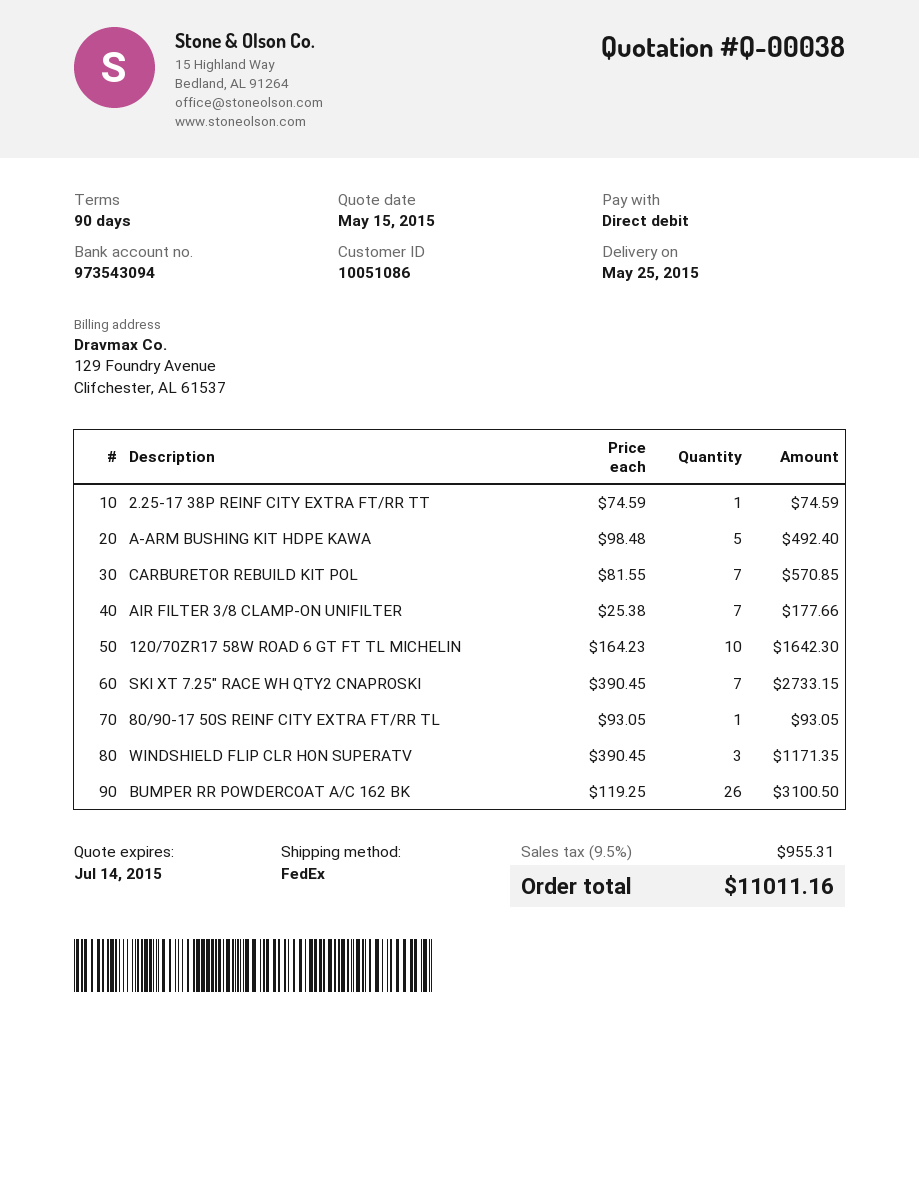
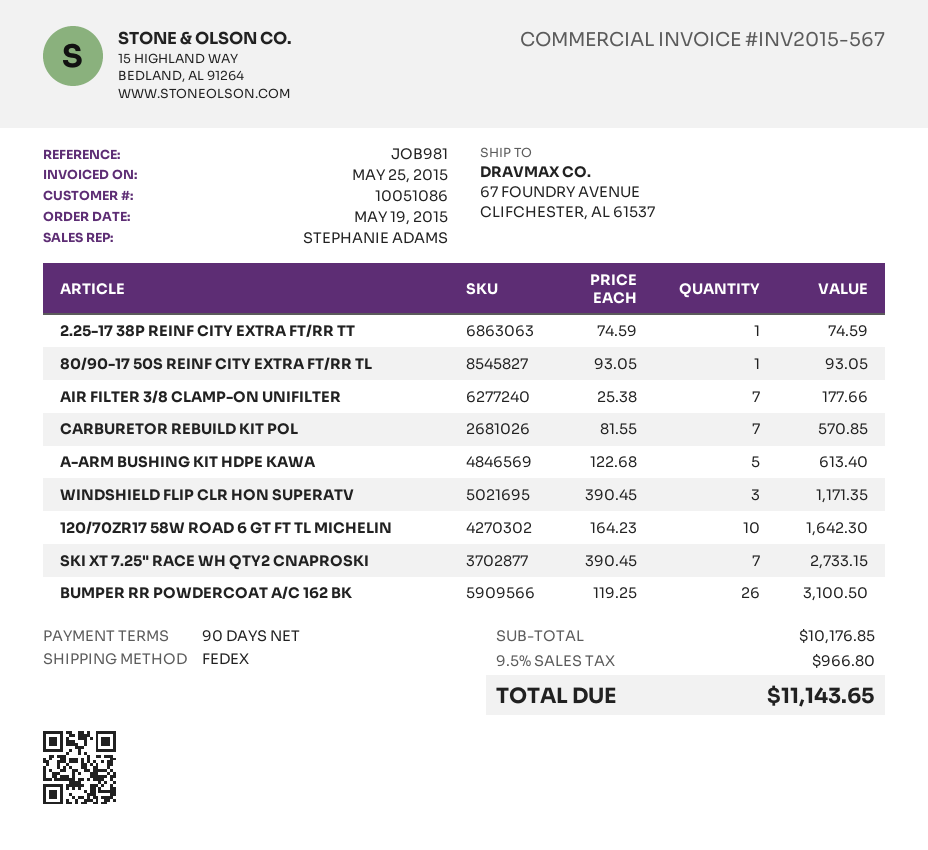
A-ARM BUSHING KIT HDPE KAWA: 5 x 98.48 = 492.40 -> 5 x 122.68 = 613.40
tax: 9.5% = 955.31 -> 9.5% = 966.80
total: 11011.16 -> 11143.65

